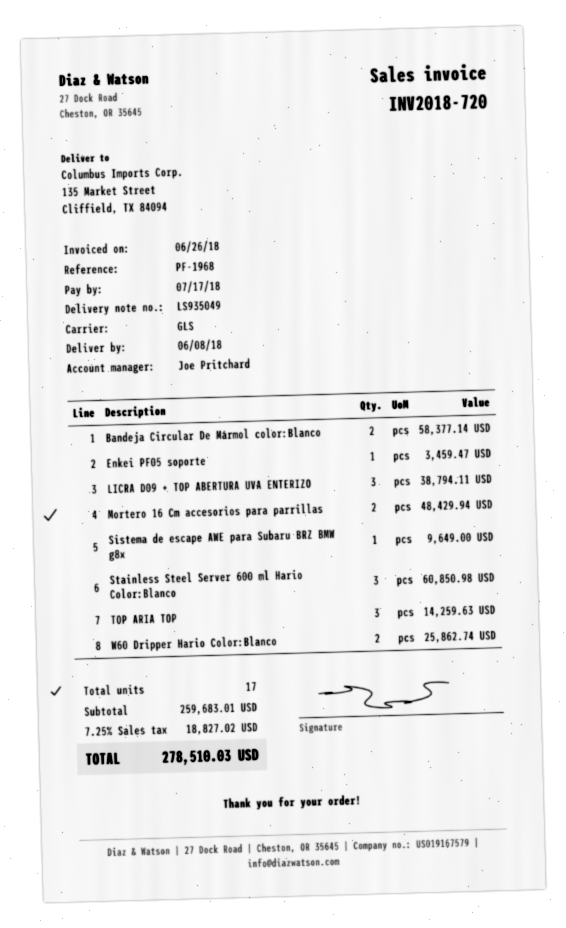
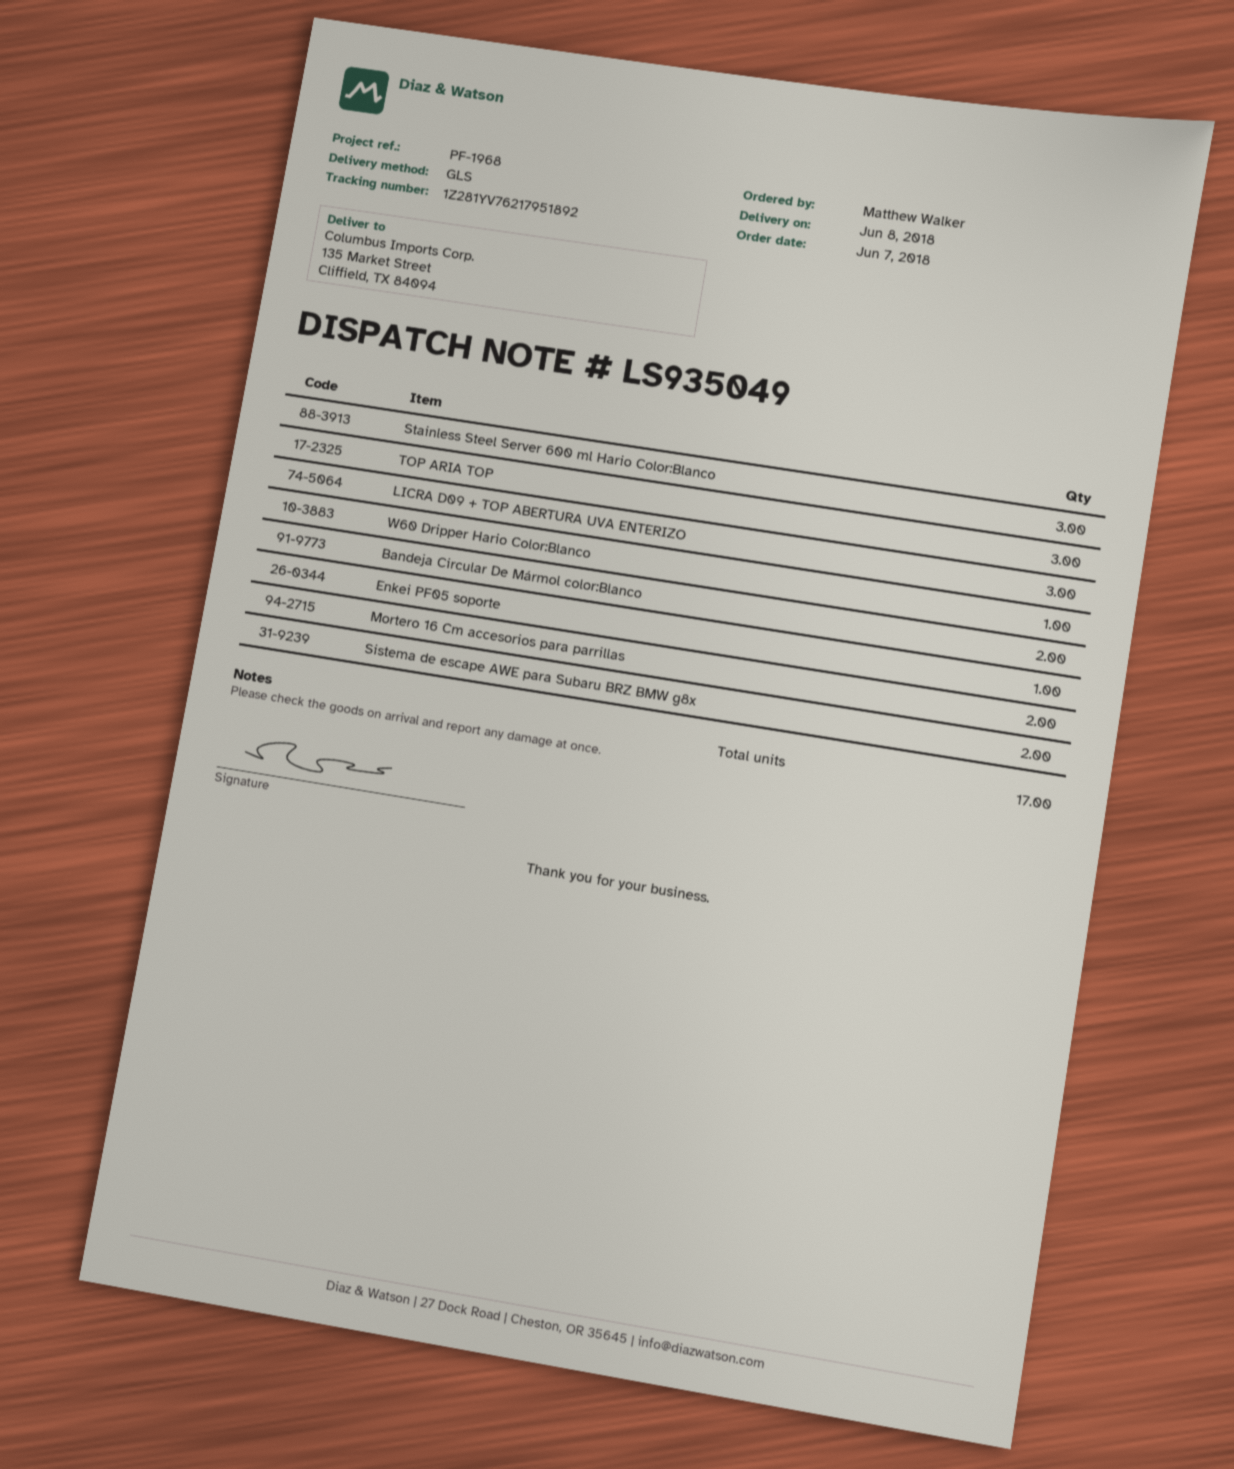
Sistema de escape AWE para Subaru BRZ BMW g8x: 1 -> 2
W60 Dripper Hario Color:Blanco: 2 -> 1

